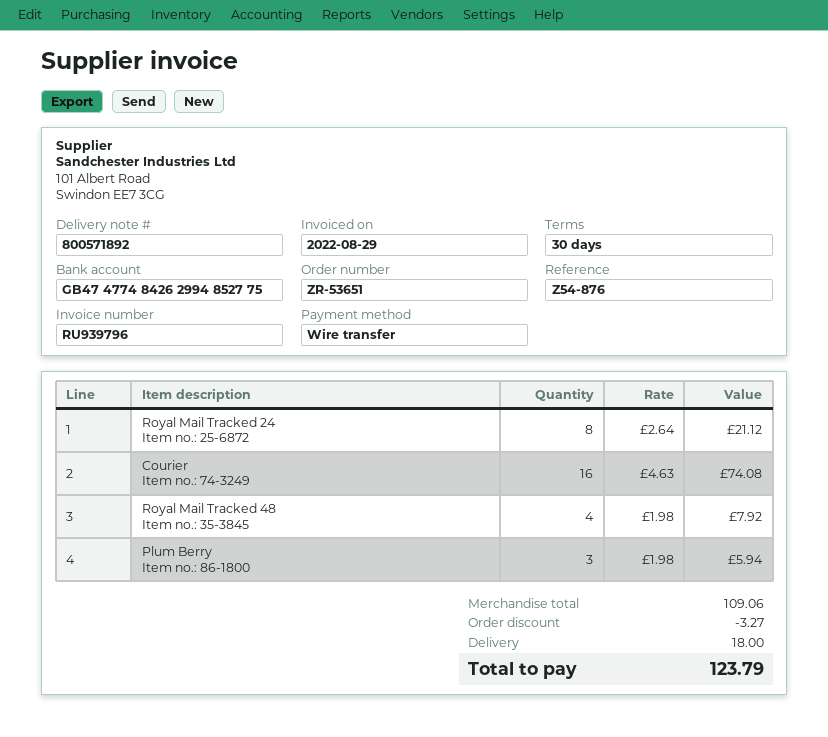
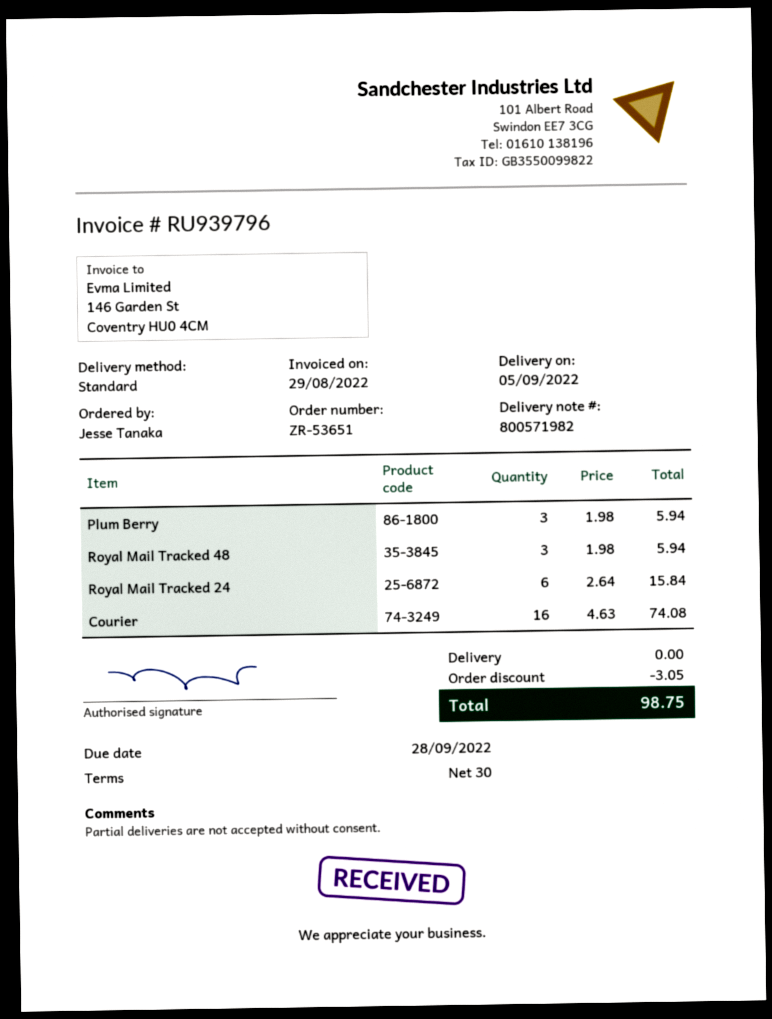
delivery note number: 800571892 -> 800571982
Royal Mail Tracked 24: 8 x 2.64 = 21.12 -> 6 x 2.64 = 15.84
Royal Mail Tracked 48: 4 x 1.98 = 7.92 -> 3 x 1.98 = 5.94
discount: 3.27 -> 3.05
shipping: 18.00 -> 0.00
total: 123.79 -> 98.75

